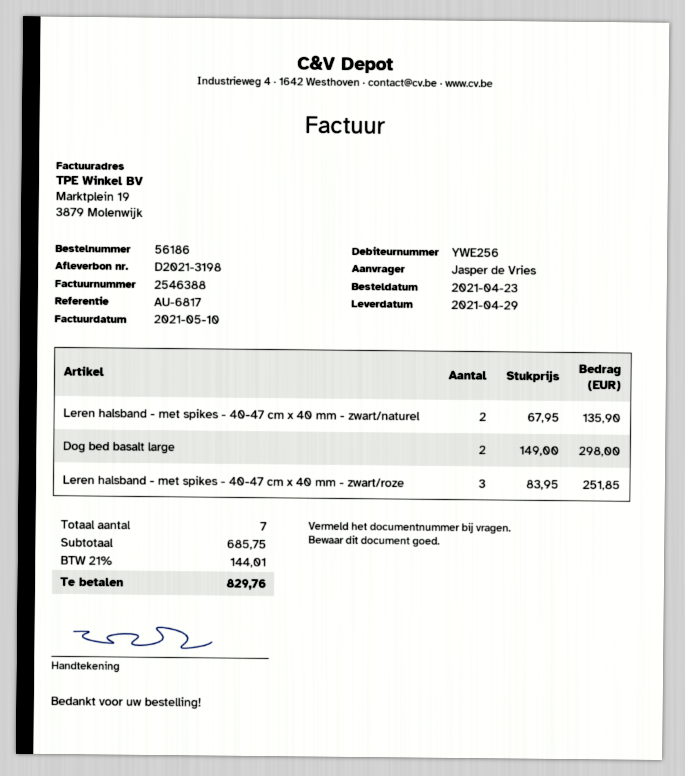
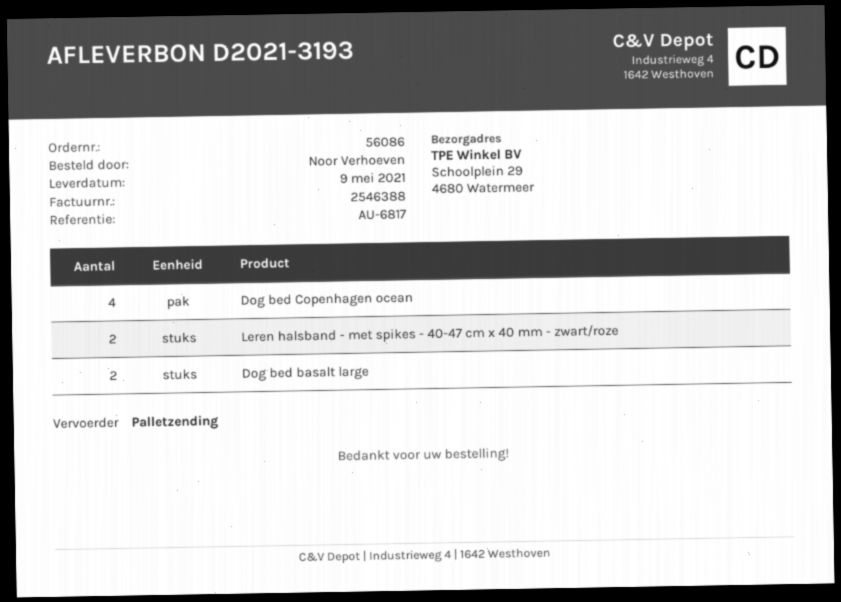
order number: 56186 -> 56086
delivery note number: D2021-3198 -> D2021-3193
delivery date: 2021-04-29 -> 2021-05-09
ordered by: Jasper de Vries -> Noor Verhoeven
Leren halsband - met spikes - 40-47 cm x 40 mm - zwart/naturel: 2 -> none
Leren halsband - met spikes - 40-47 cm x 40 mm - zwart/roze: 3 -> 2
Dog bed Copenhagen ocean: none -> 4

